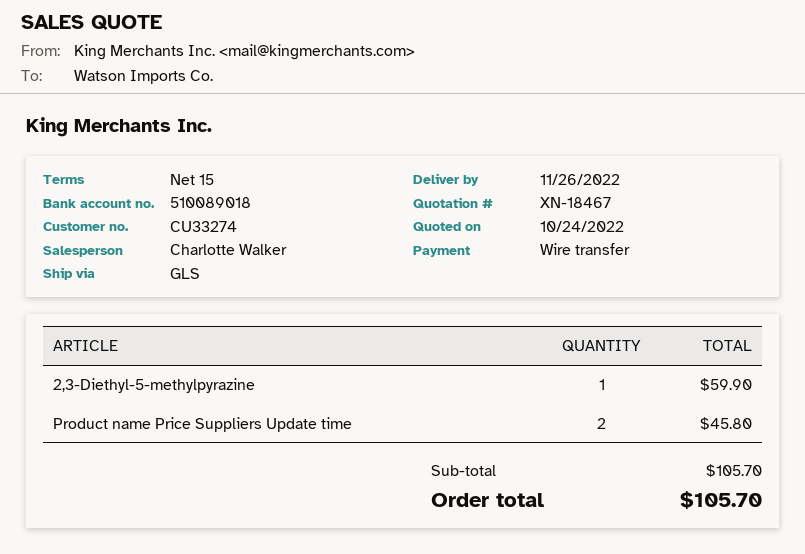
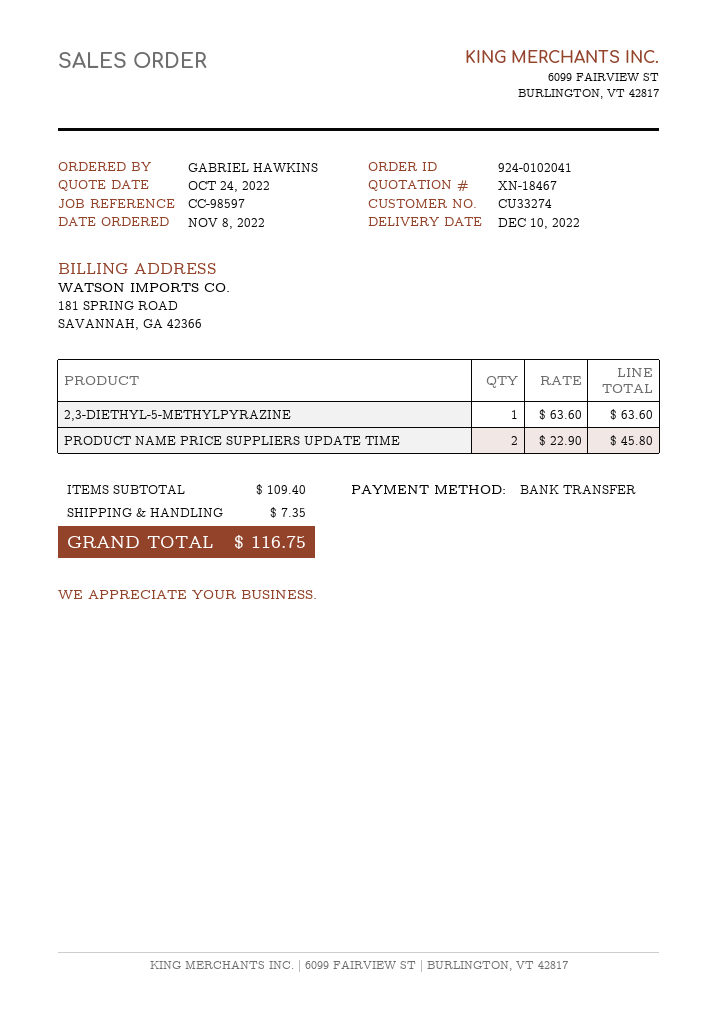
delivery date: 2022-11-26 -> 2022-12-10
2,3-Diethyl-5-methylpyrazine: 1 for 59.90 -> 1 for 63.60
subtotal: 105.70 -> 109.40
shipping: none -> 7.35
total: 105.70 -> 116.75

